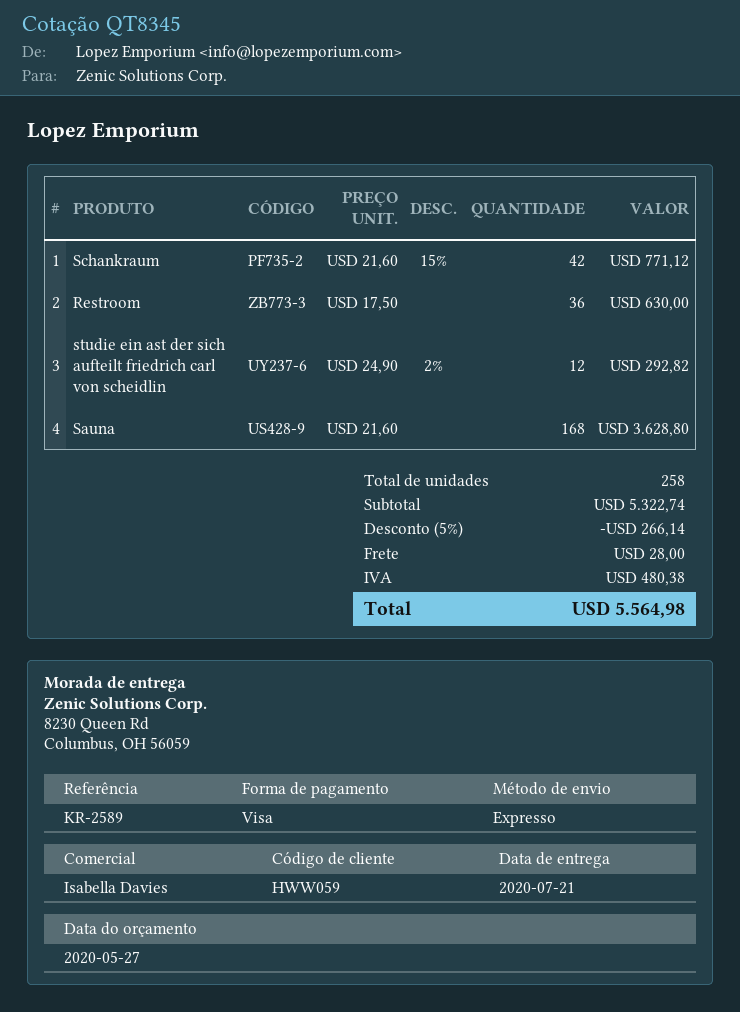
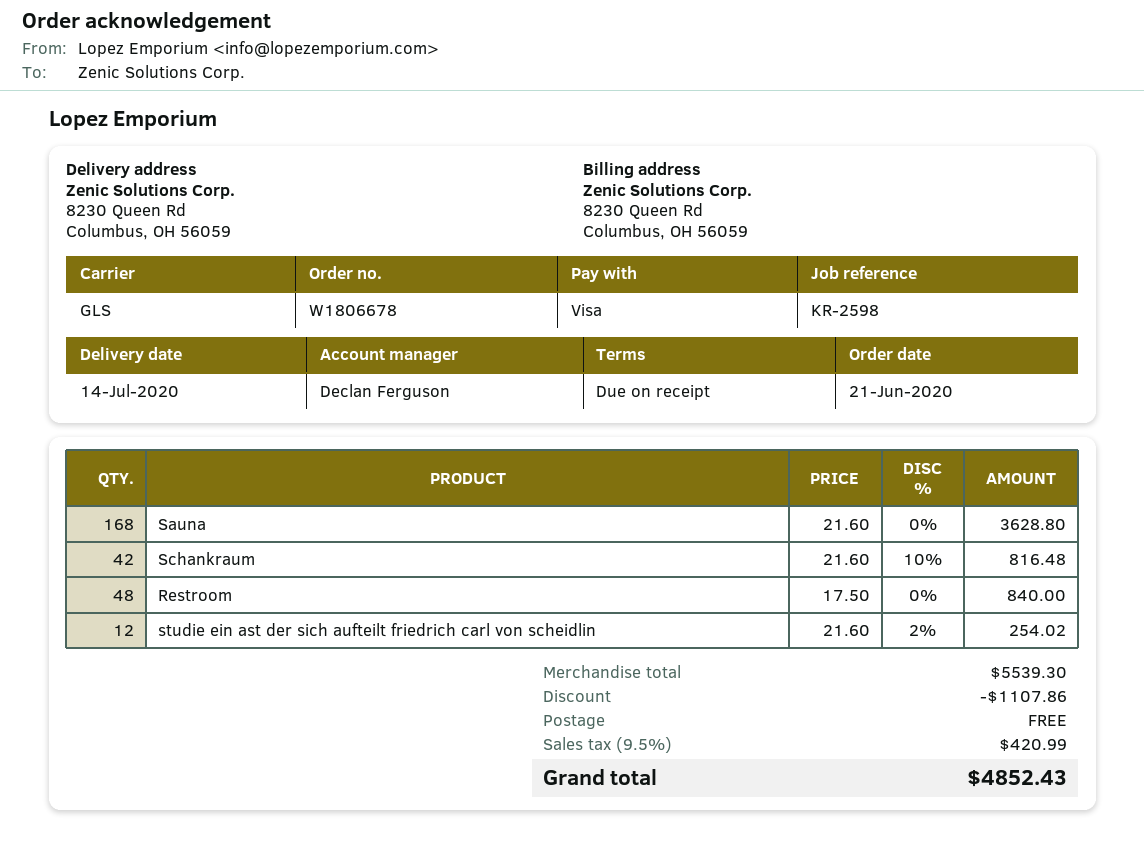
delivery date: 2020-07-21 -> 2020-07-14
reference: KR-2589 -> KR-2598
sales rep: Isabella Davies -> Declan Ferguson
shipping method: express -> GLS
Schankraum: 42 x 21.60 - 15% = 771.12 -> 42 x 21.60 - 10% = 816.48
Restroom: 36 x 17.50 = 630.00 -> 48 x 17.50 = 840.00
studie ein ast der sich aufteilt friedrich carl von scheidlin: 12 x 24.90 - 2% = 292.82 -> 12 x 21.60 - 2% = 254.02
subtotal: 5322.74 -> 5539.30
discount: 266.14 -> 1107.86
shipping: 28.00 -> 0.00
tax: 480.38 -> 420.99
total: 5564.98 -> 4852.43

